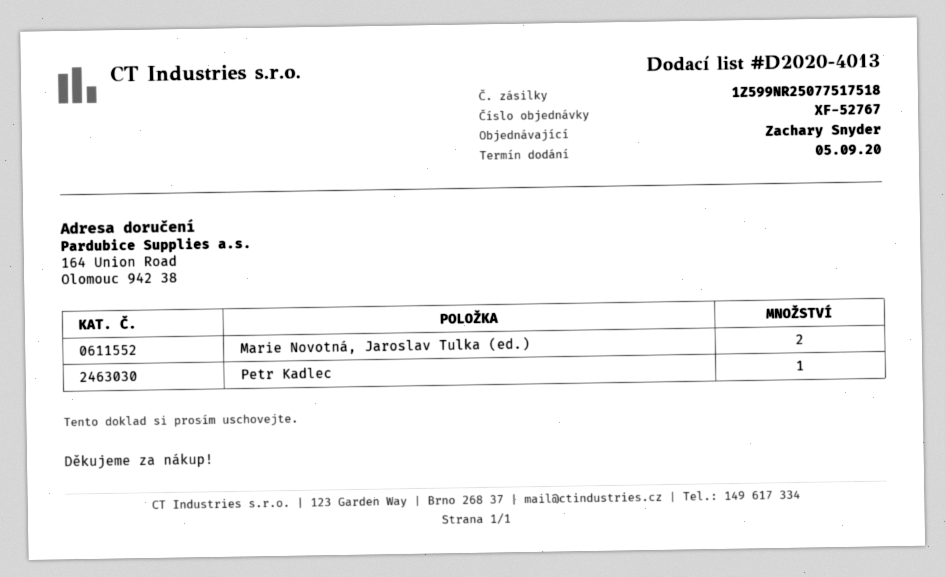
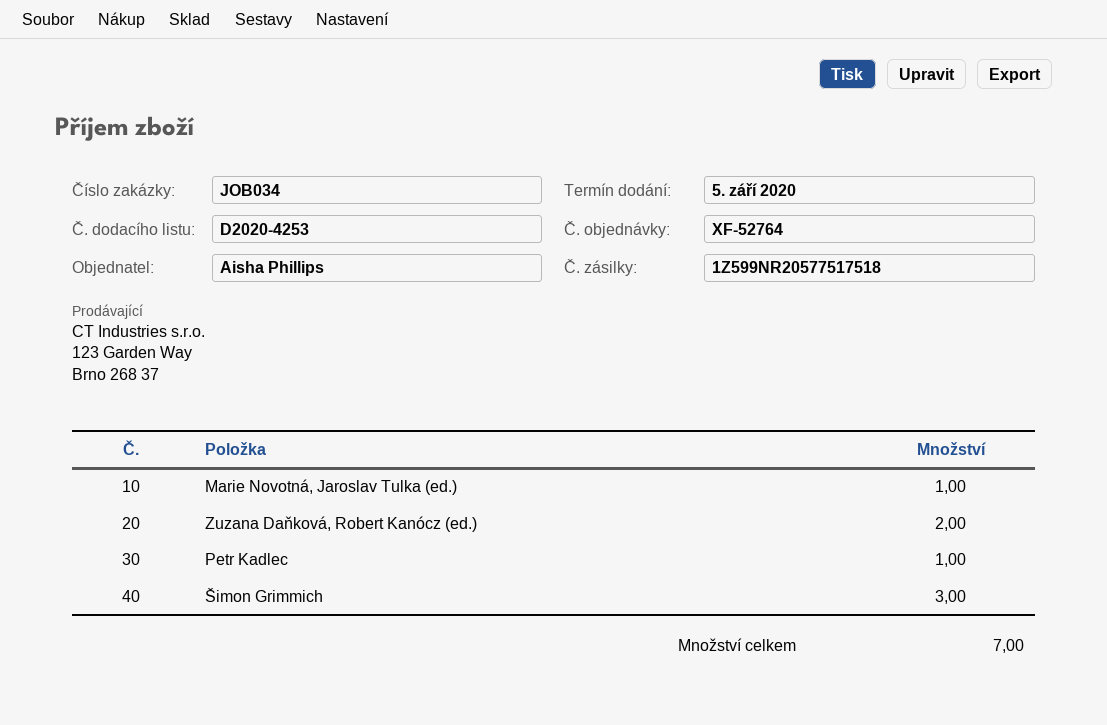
order number: XF-52767 -> XF-52764
delivery note number: D2020-4013 -> D2020-4253
ordered by: Zachary Snyder -> Aisha Phillips
tracking number: 1Z599NR25077517518 -> 1Z599NR20577517518
Marie Novotná, Jaroslav Tulka (ed.): 2 -> 1
Zuzana Daňková, Robert Kanócz (ed.): none -> 2
Šimon Grimmich: none -> 3

